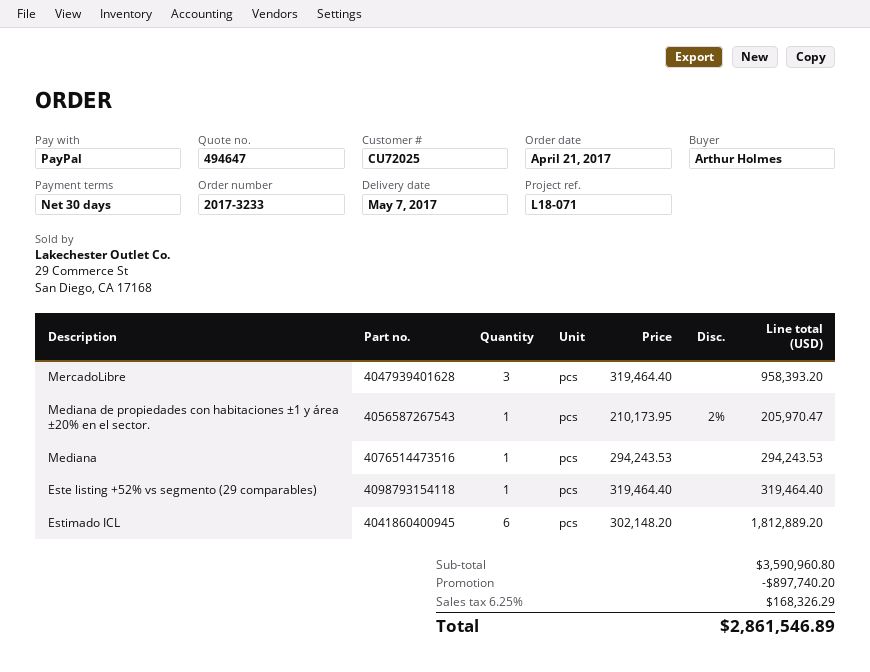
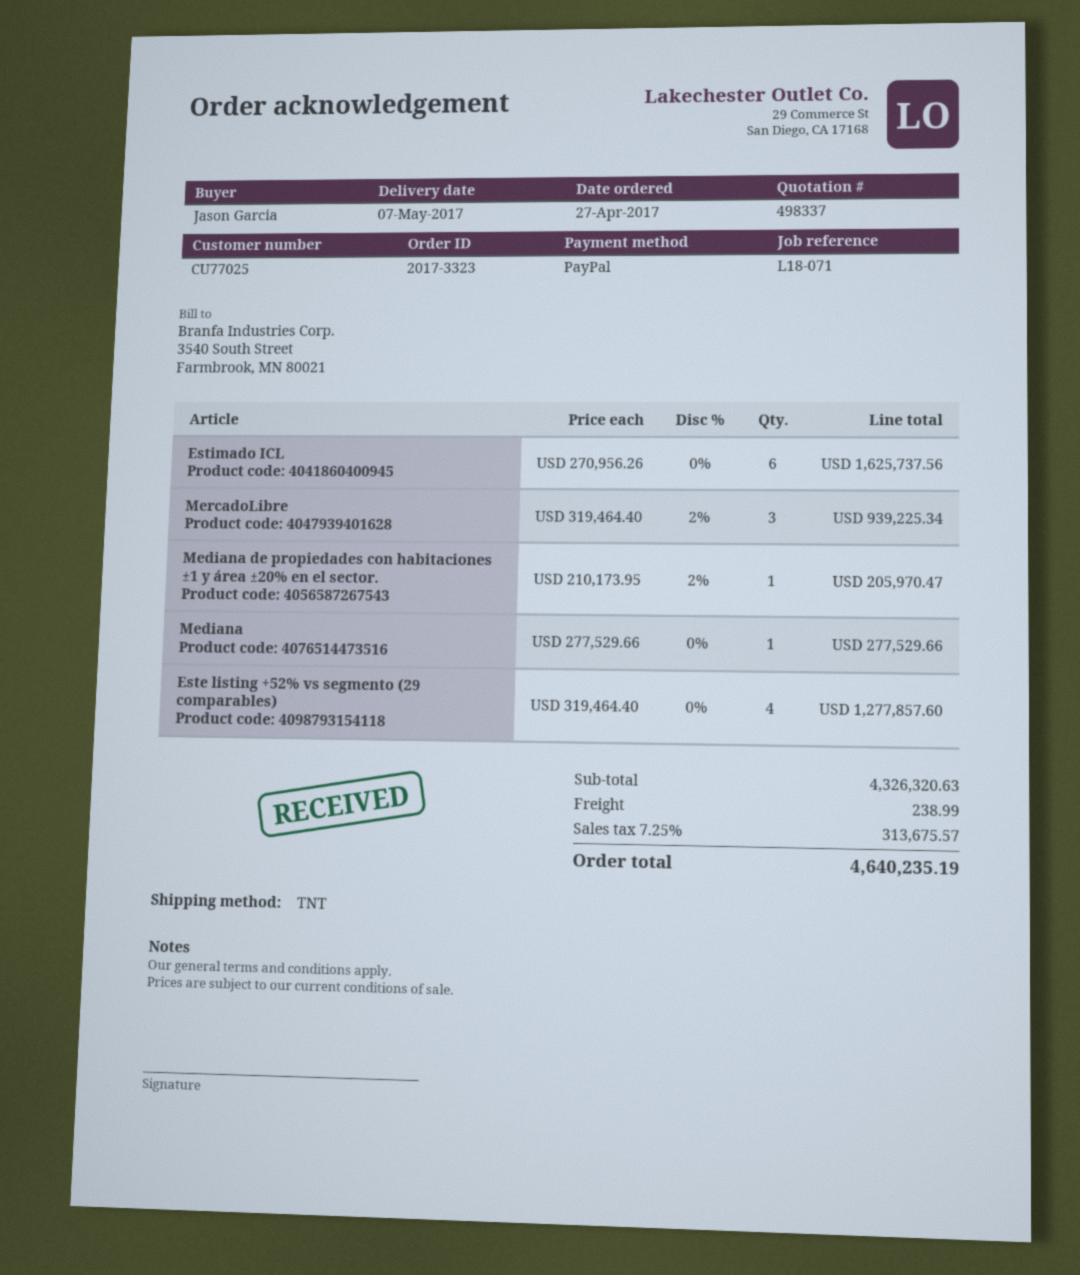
quote number: 494647 -> 498337
order number: 2017-3233 -> 2017-3323
order date: 2017-04-21 -> 2017-04-27
customer number: CU72025 -> CU77025
ordered by: Arthur Holmes -> Jason Garcia
MercadoLibre: 3 x 319464.40 = 958393.20 -> 3 x 319464.40 - 2% = 939225.34
Mediana: 1 x 294243.53 = 294243.53 -> 1 x 277529.66 = 277529.66
Este listing +52% vs segmento (29 comparables): 1 x 319464.40 = 319464.40 -> 4 x 319464.40 = 1277857.60
Estimado ICL: 6 x 302148.20 = 1812889.20 -> 6 x 270956.26 = 1625737.56
subtotal: 3590960.80 -> 4326320.63
discount: 897740.20 -> none
shipping: none -> 238.99
tax: 6.25% = 168326.29 -> 7.25% = 313675.57
total: 2861546.89 -> 4640235.19

